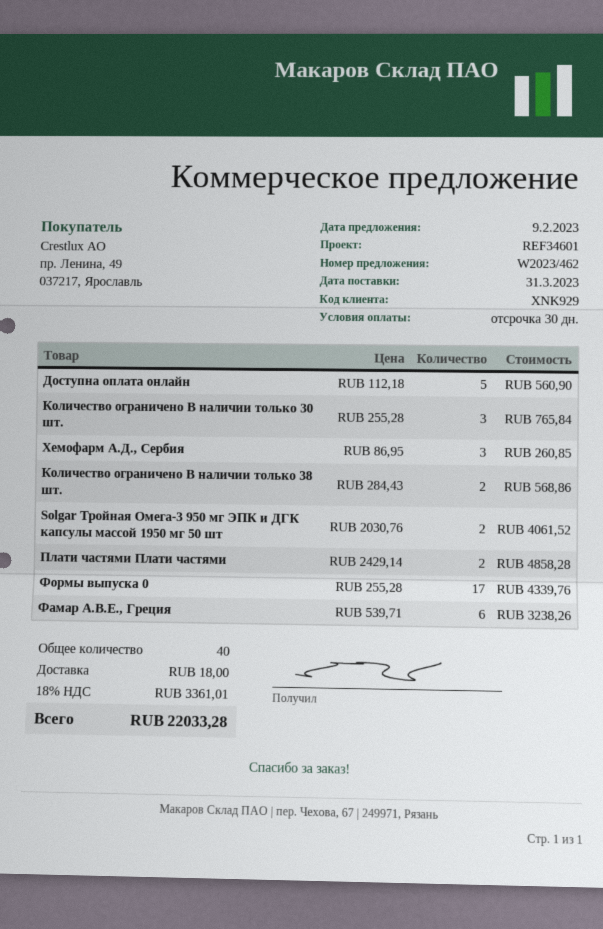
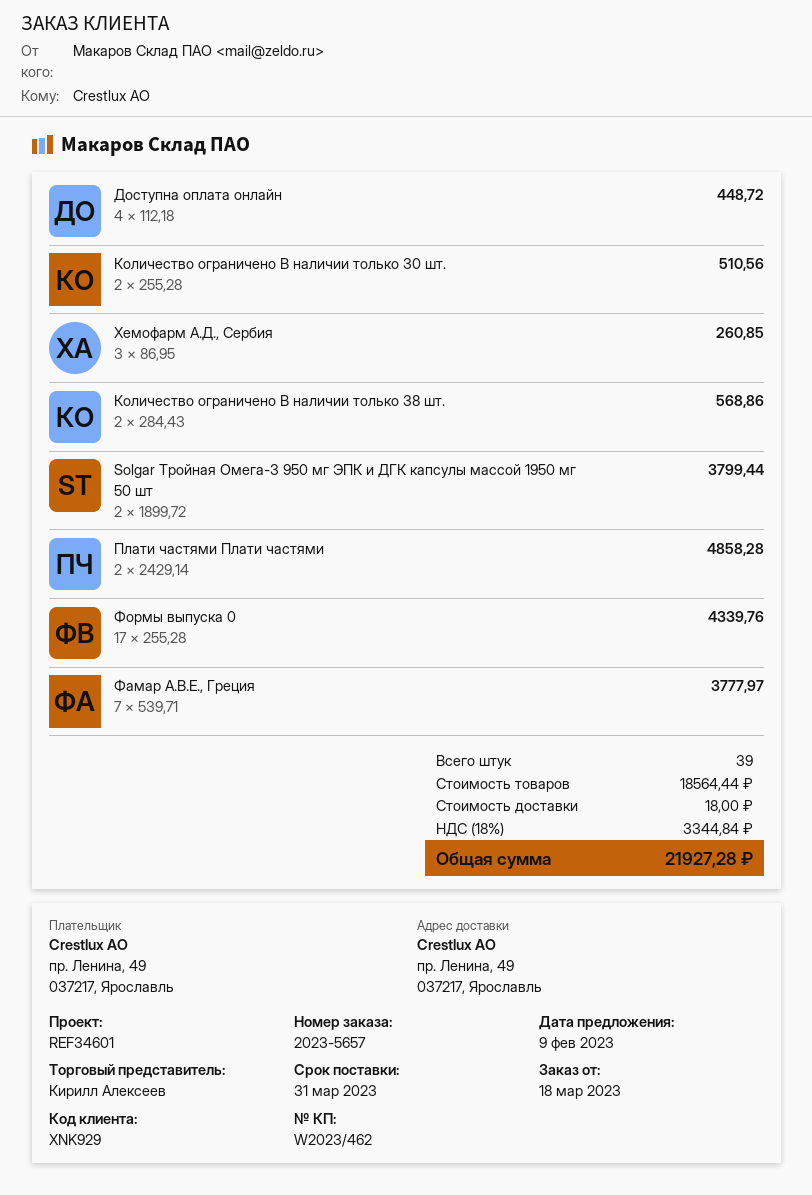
Доступна оплата онлайн: 5 x 112.18 = 560.90 -> 4 x 112.18 = 448.72
Количество ограничено В наличии только 30 шт.: 3 x 255.28 = 765.84 -> 2 x 255.28 = 510.56
Solgar Тройная Омега-3 950 мг ЭПК и ДГК капсулы массой 1950 мг 50 шт: 2 x 2030.76 = 4061.52 -> 2 x 1899.72 = 3799.44
Фамар А.В.Е., Греция: 6 x 539.71 = 3238.26 -> 7 x 539.71 = 3777.97
total quantity: 40 -> 39
tax: 18% = 3361.01 -> 18% = 3344.84
total: 22033.28 -> 21927.28

